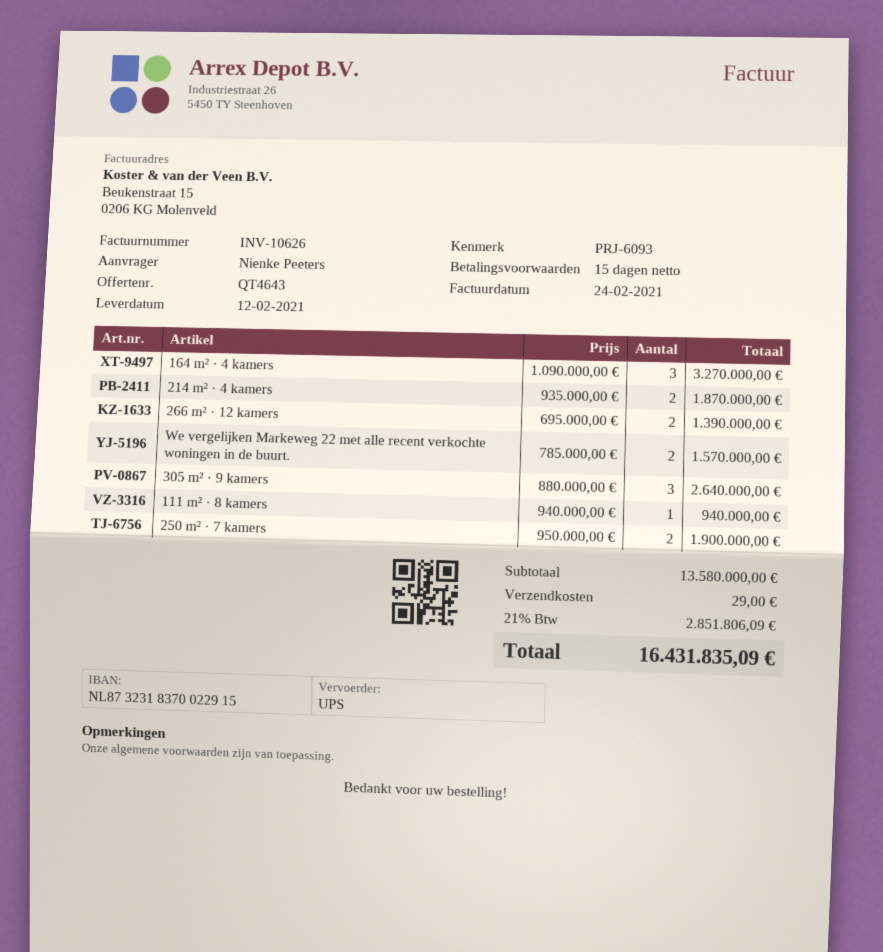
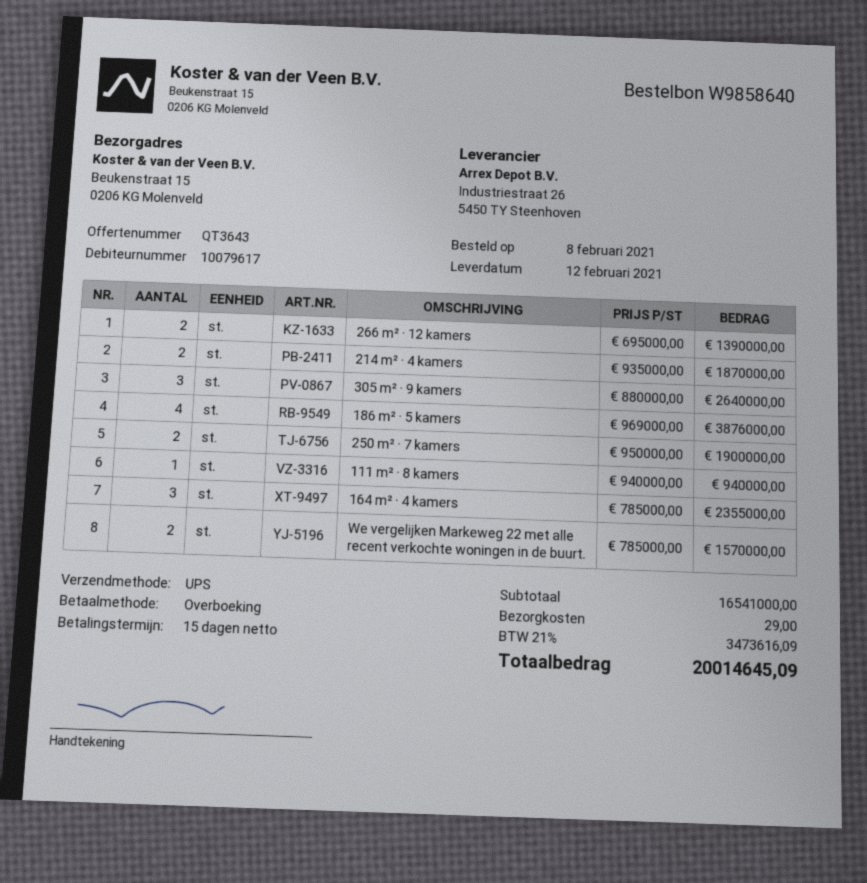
quote number: QT4643 -> QT3643
164 m² · 4 kamers: 3 x 1090000.00 = 3270000.00 -> 3 x 785000.00 = 2355000.00
186 m² · 5 kamers: none -> 4 x 969000.00 = 3876000.00
subtotal: 13580000.00 -> 16541000.00
tax: 21% = 2851806.09 -> 21% = 3473616.09
total: 16431835.09 -> 20014645.09

